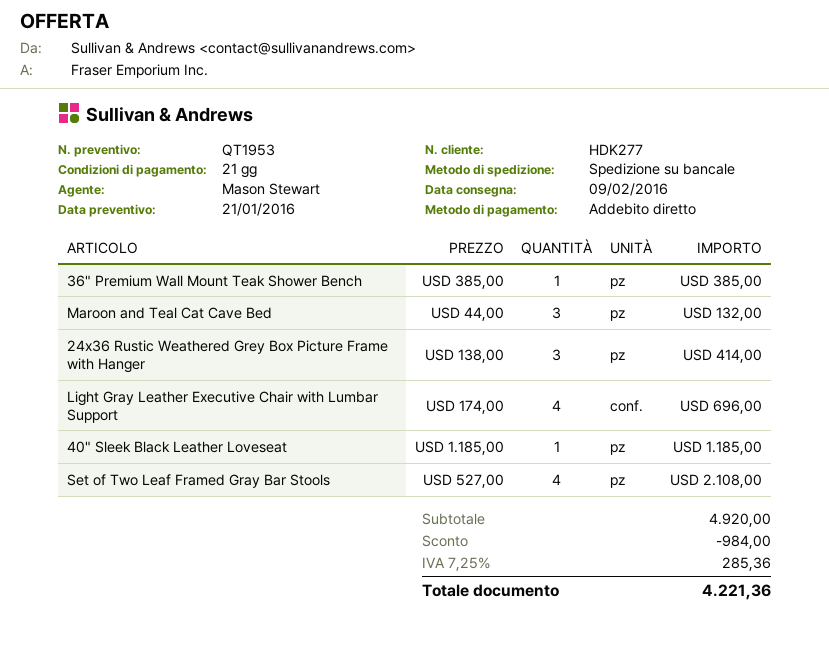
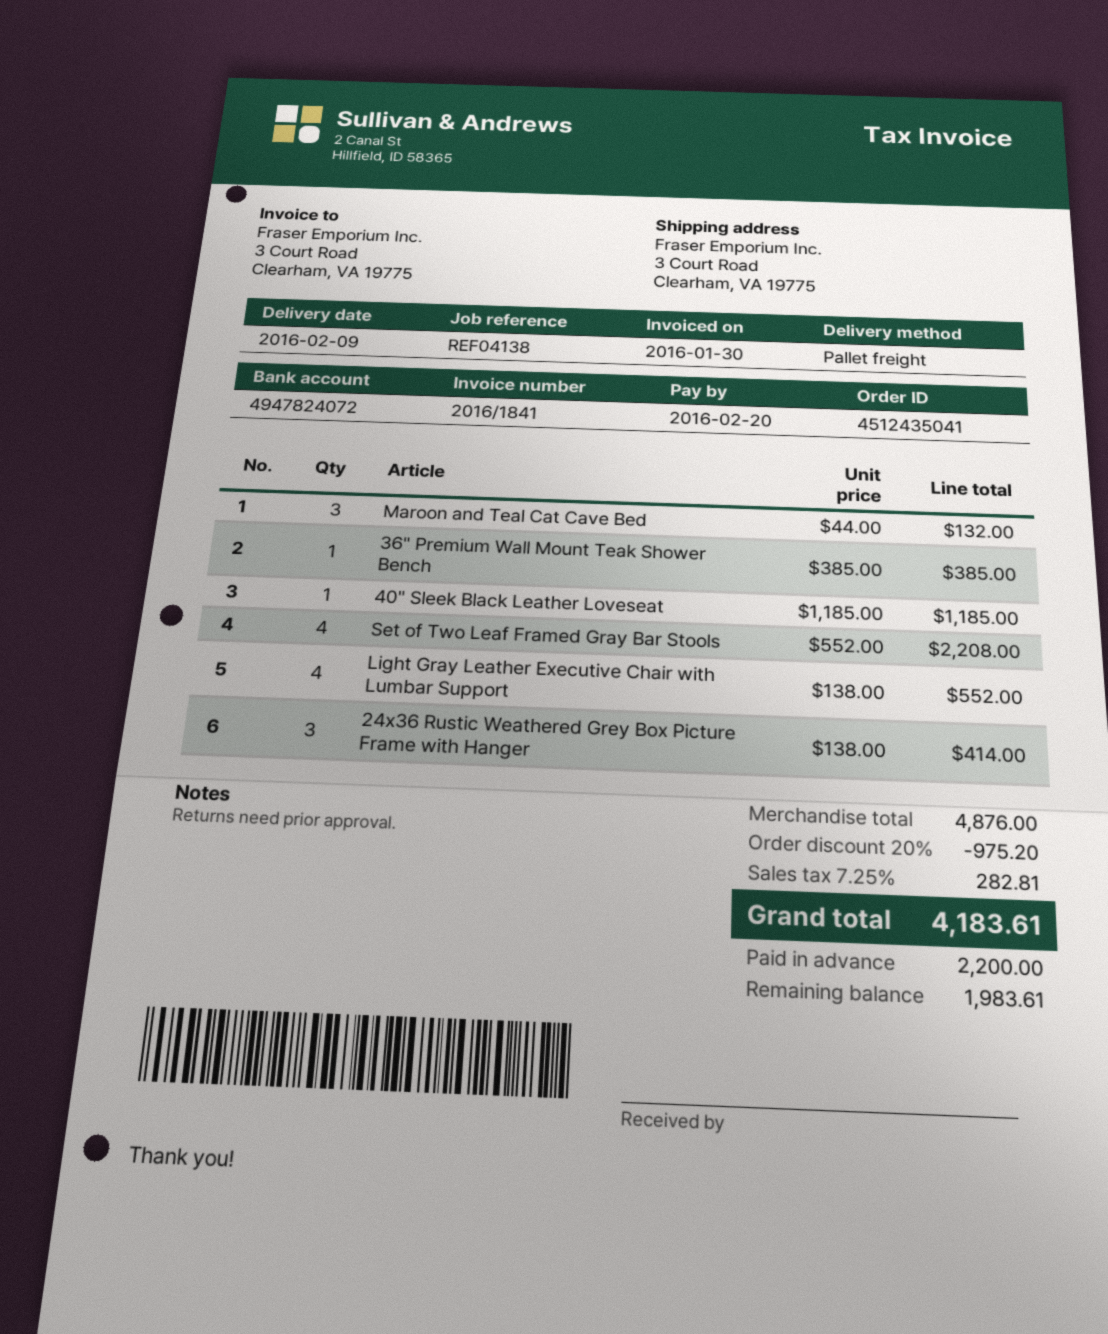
Light Gray Leather Executive Chair with Lumbar Support: 4 x 174.00 = 696.00 -> 4 x 138.00 = 552.00
Set of Two Leaf Framed Gray Bar Stools: 4 x 527.00 = 2108.00 -> 4 x 552.00 = 2208.00
subtotal: 4920.00 -> 4876.00
discount: 984.00 -> 975.20
tax: 7.25% = 285.36 -> 7.25% = 282.81
total: 4221.36 -> 4183.61

